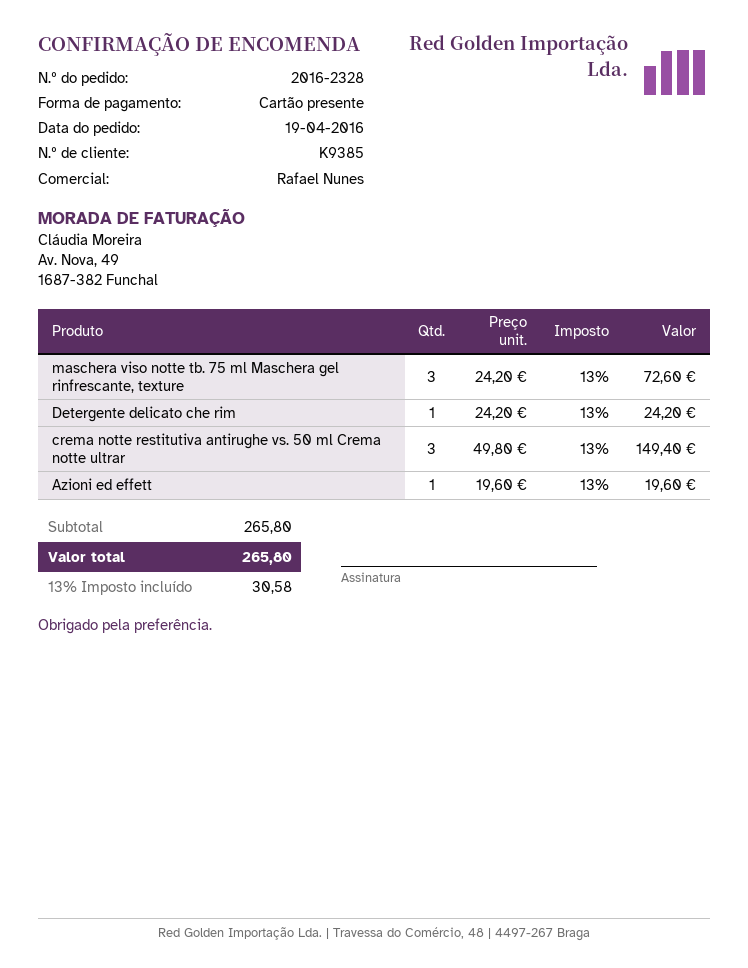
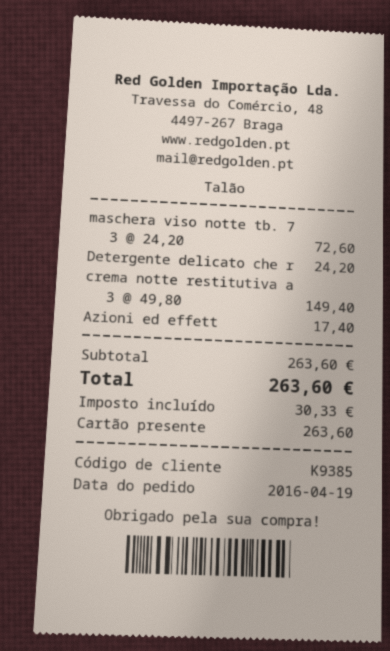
Azioni ed effett: 1 x 19.60 = 19.60 -> 1 x 17.40 = 17.40
subtotal: 265.80 -> 263.60
tax: 30.58 -> 30.33
total: 265.80 -> 263.60

